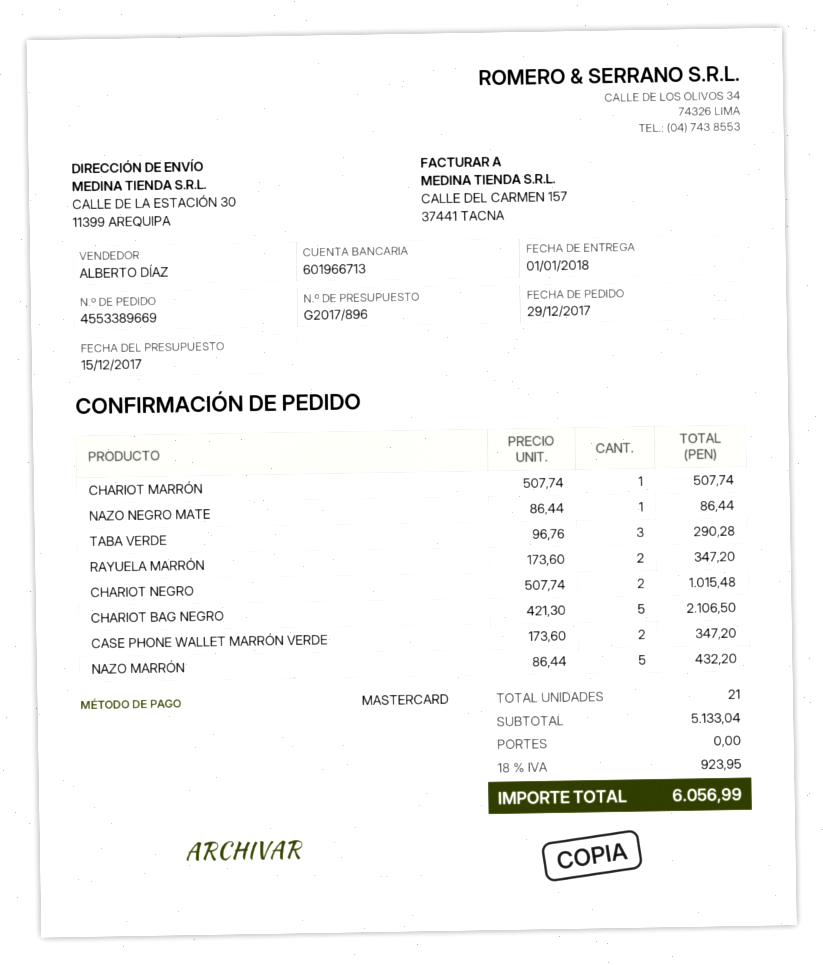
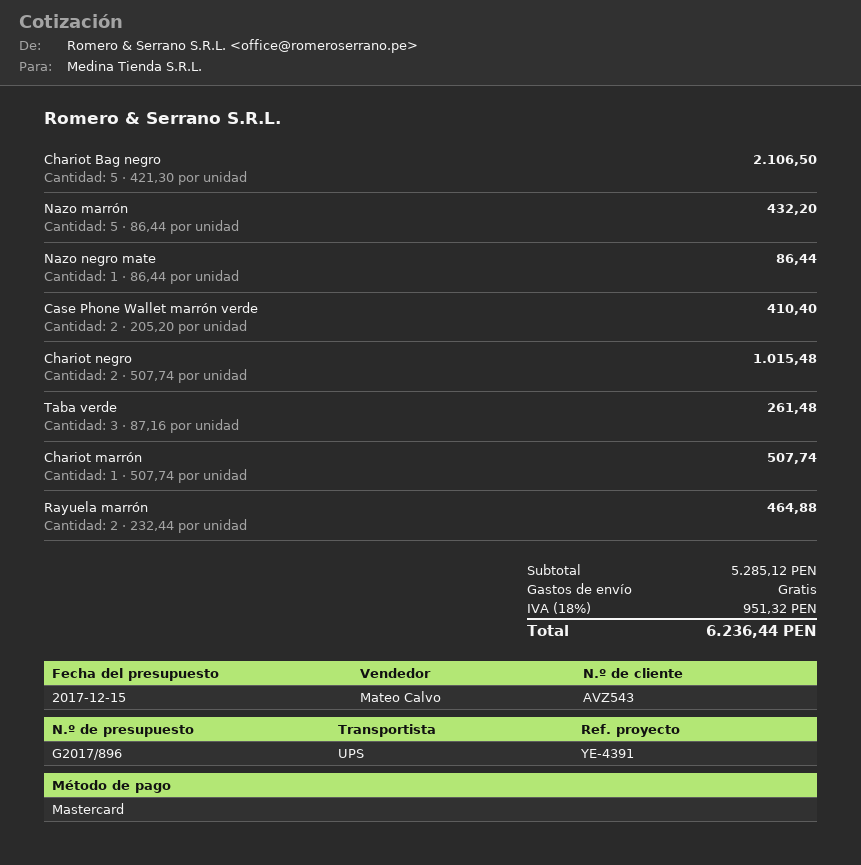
sales rep: ALBERTO DÍAZ -> Mateo Calvo
TABA VERDE: 3 x 96.76 = 290.28 -> 3 x 87.16 = 261.48
RAYUELA MARRÓN: 2 x 173.60 = 347.20 -> 2 x 232.44 = 464.88
CASE PHONE WALLET MARRÓN VERDE: 2 x 173.60 = 347.20 -> 2 x 205.20 = 410.40
subtotal: 5133.04 -> 5285.12
tax: 18% = 923.95 -> 18% = 951.32
total: 6056.99 -> 6236.44

